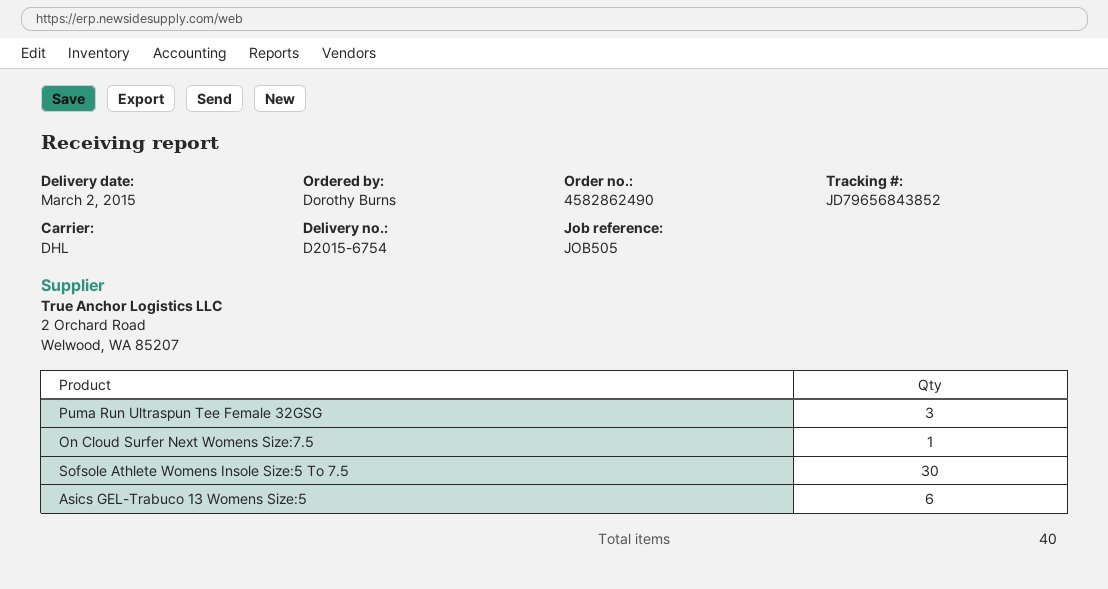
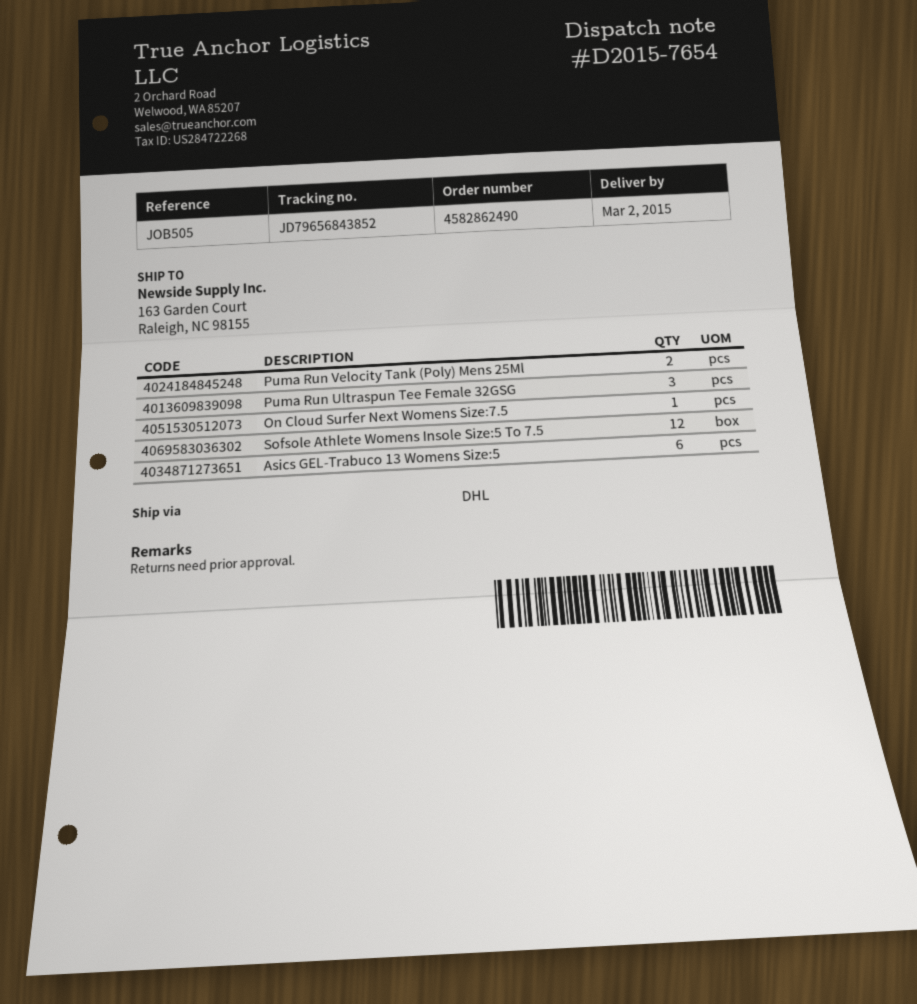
delivery note number: D2015-6754 -> D2015-7654
Sofsole Athlete Womens Insole Size:5 To 7.5: 30 -> 12
Puma Run Velocity Tank (Poly) Mens 25Ml: none -> 2

